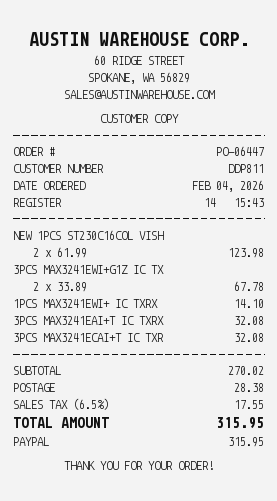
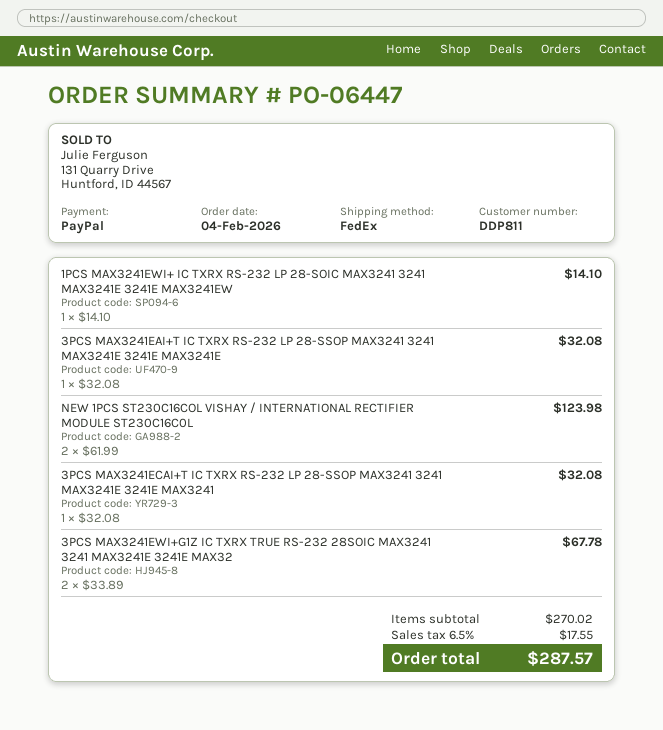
shipping: 28.38 -> none
total: 315.95 -> 287.57

